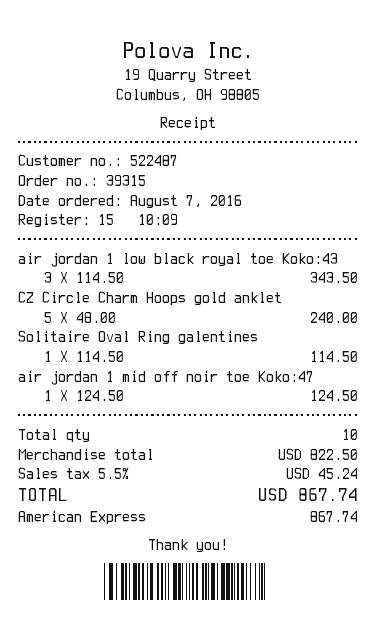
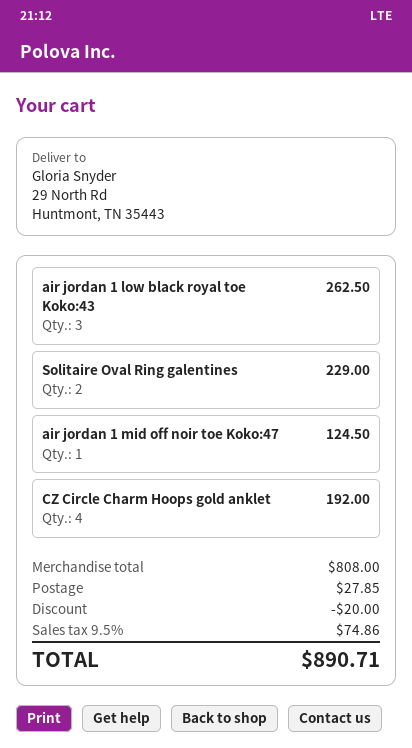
air jordan 1 low black royal toe Koko:43: 3 for 343.50 -> 3 for 262.50
CZ Circle Charm Hoops gold anklet: 5 for 240.00 -> 4 for 192.00
Solitaire Oval Ring galentines: 1 for 114.50 -> 2 for 229.00
subtotal: 822.50 -> 808.00
discount: none -> 20.00
shipping: none -> 27.85
tax: 5.5% = 45.24 -> 9.5% = 74.86
total: 867.74 -> 890.71

